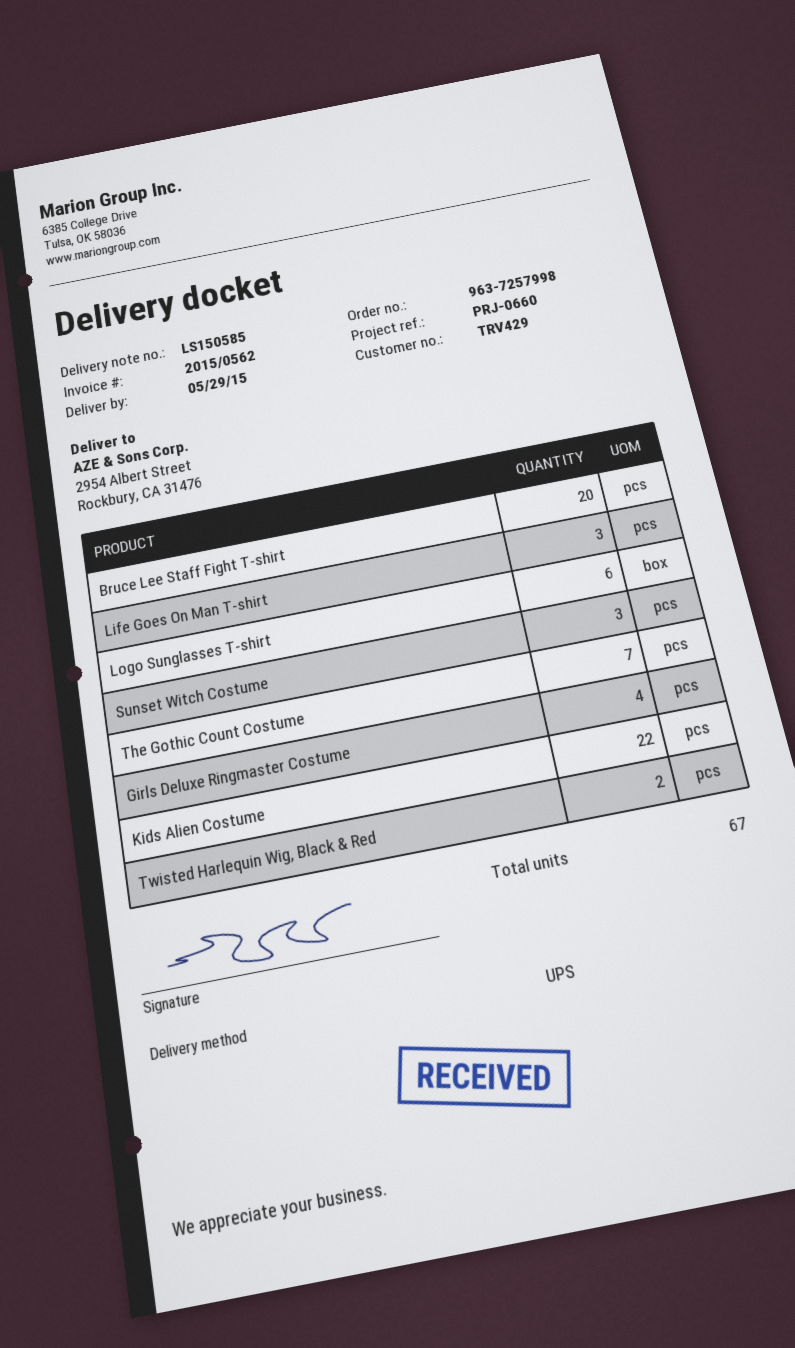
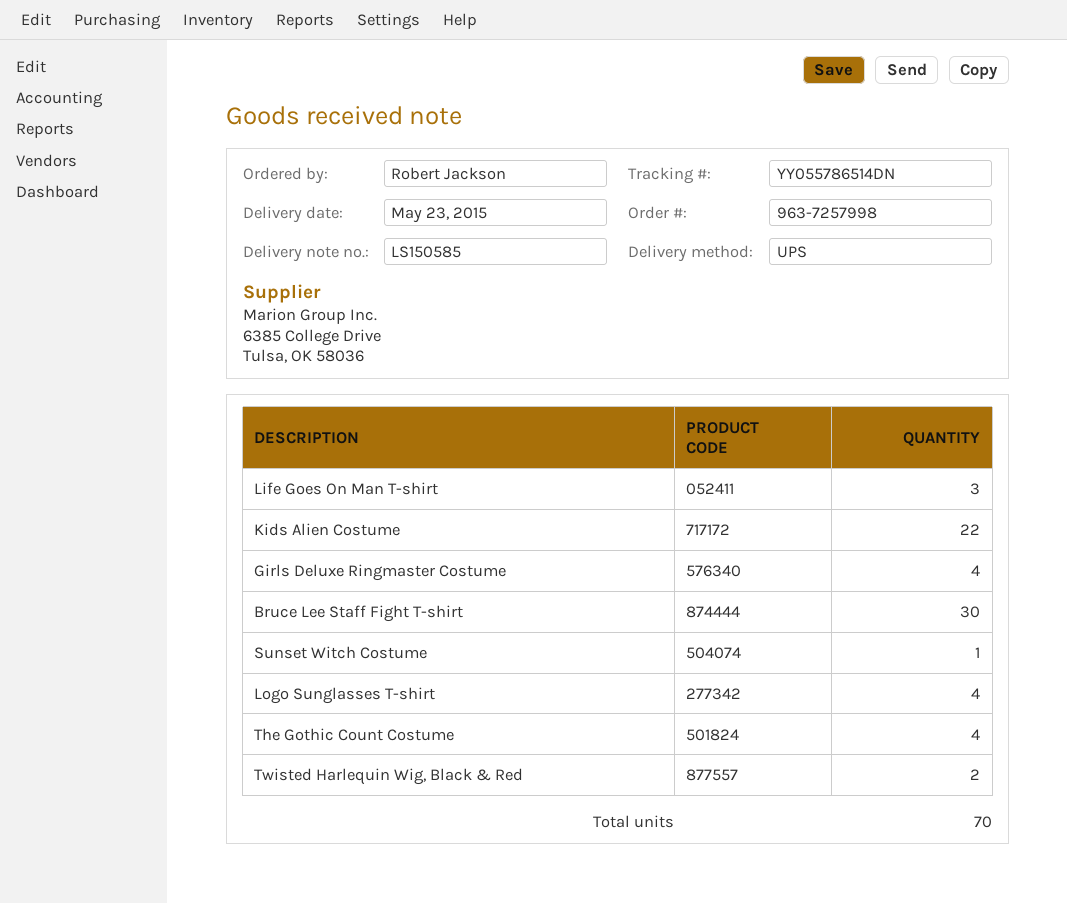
delivery date: 2015-05-29 -> 2015-05-23
Bruce Lee Staff Fight T-shirt: 20 -> 30
Logo Sunglasses T-shirt: 6 -> 4
Sunset Witch Costume: 3 -> 1
The Gothic Count Costume: 7 -> 4
total quantity: 67 -> 70

